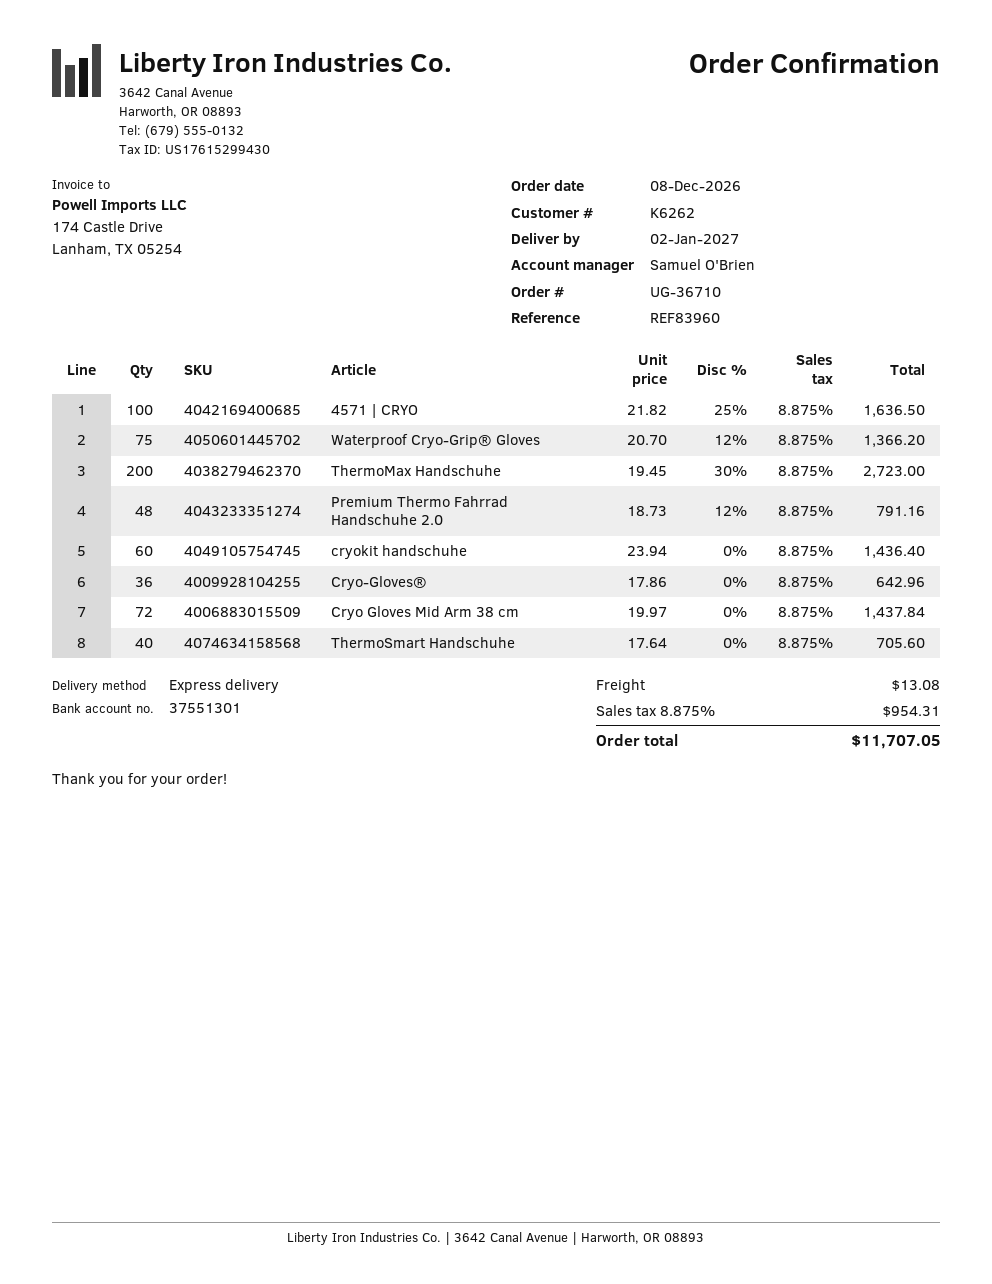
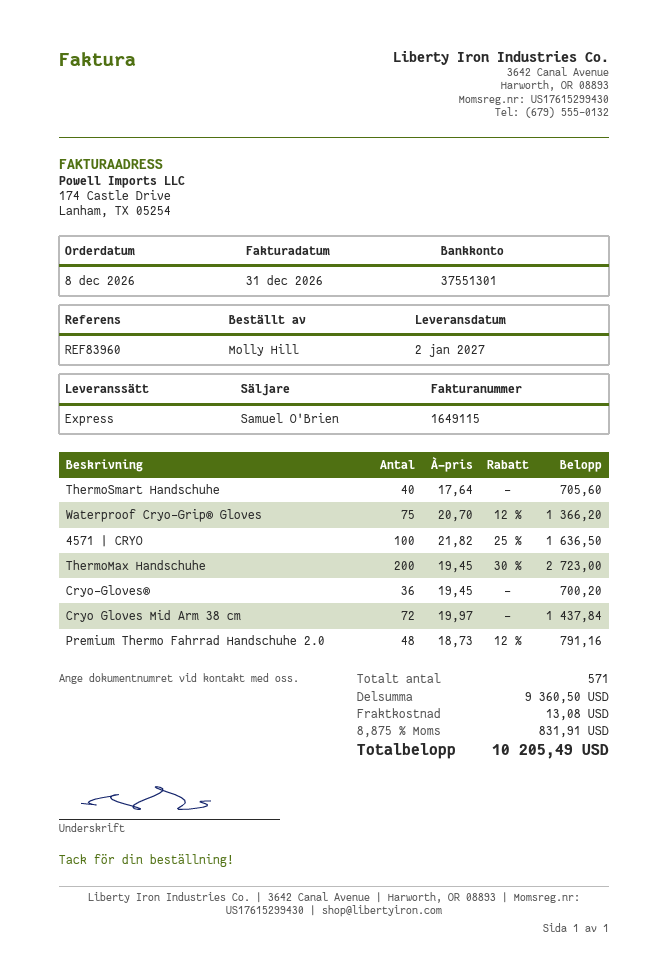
cryokit handschuhe: 60 x 23.94 = 1436.40 -> none
Cryo-Gloves®: 36 x 17.86 = 642.96 -> 36 x 19.45 = 700.20
tax: 8.875% = 954.31 -> 8.875% = 831.91
total: 11707.05 -> 10205.49

